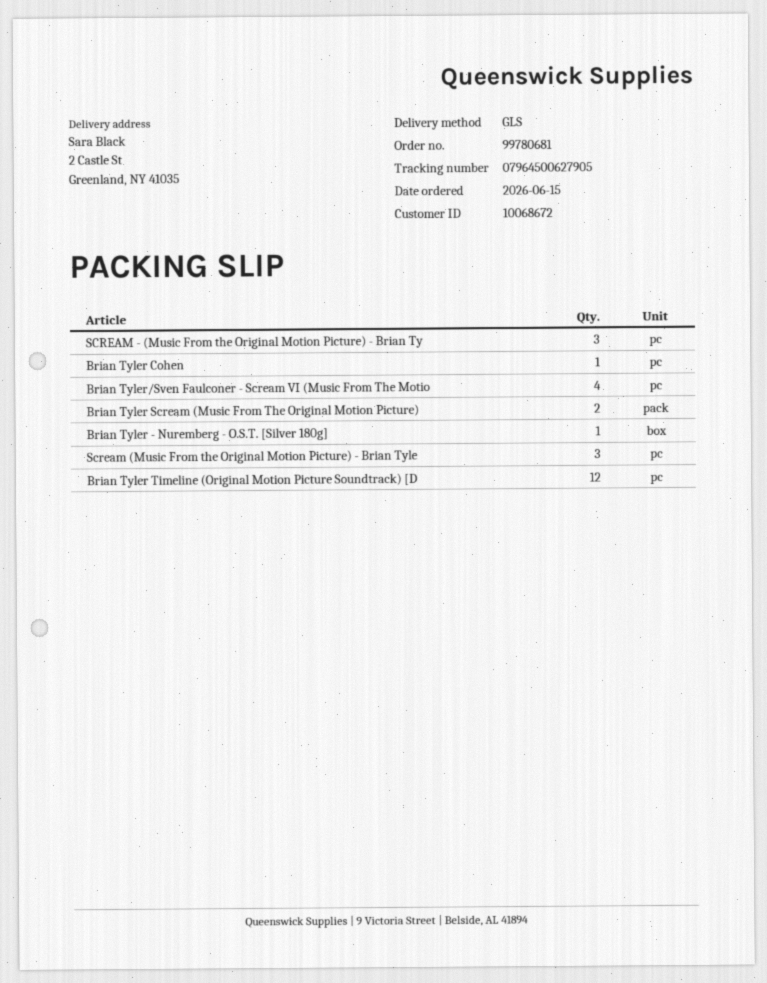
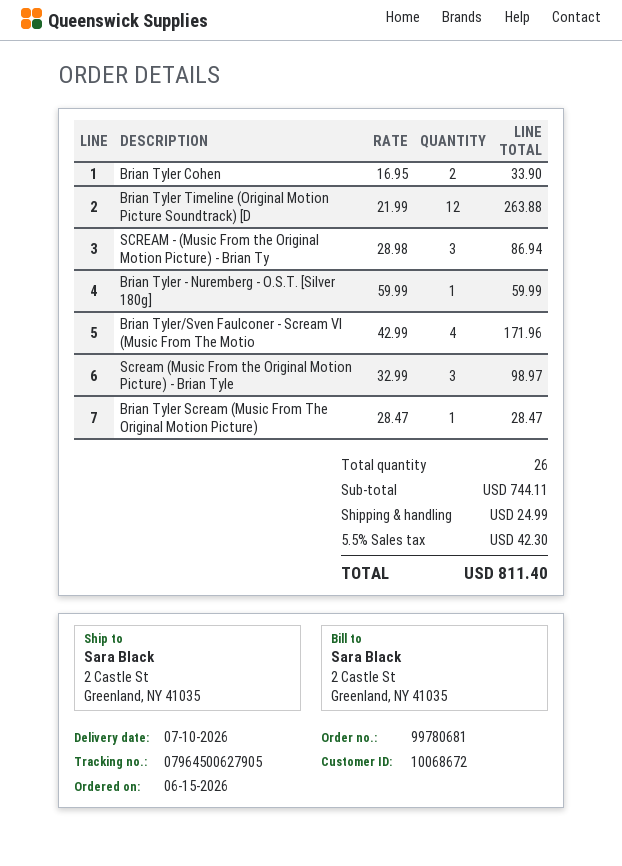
Brian Tyler Cohen: 1 -> 2
Brian Tyler Scream (Music From The Original Motion Picture): 2 -> 1

